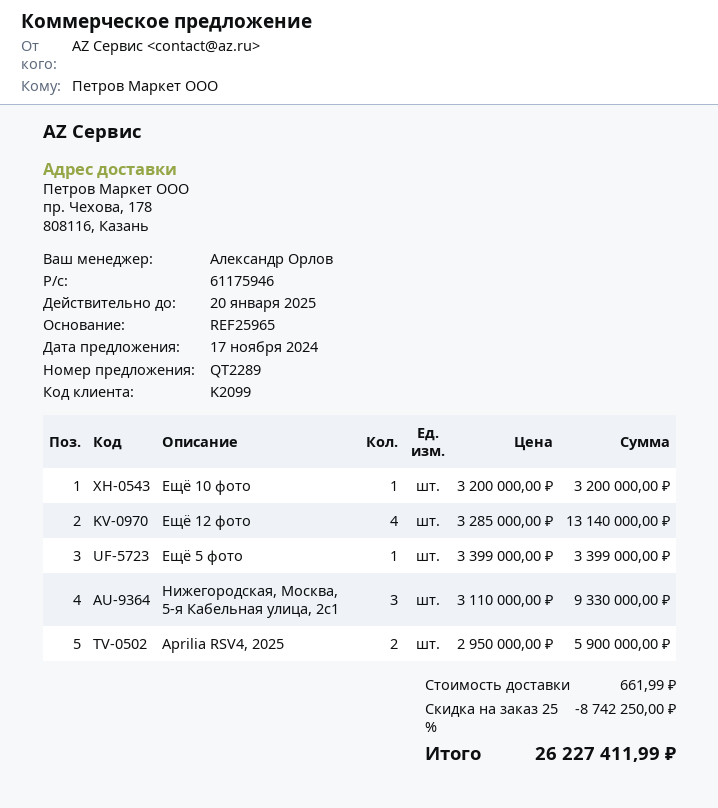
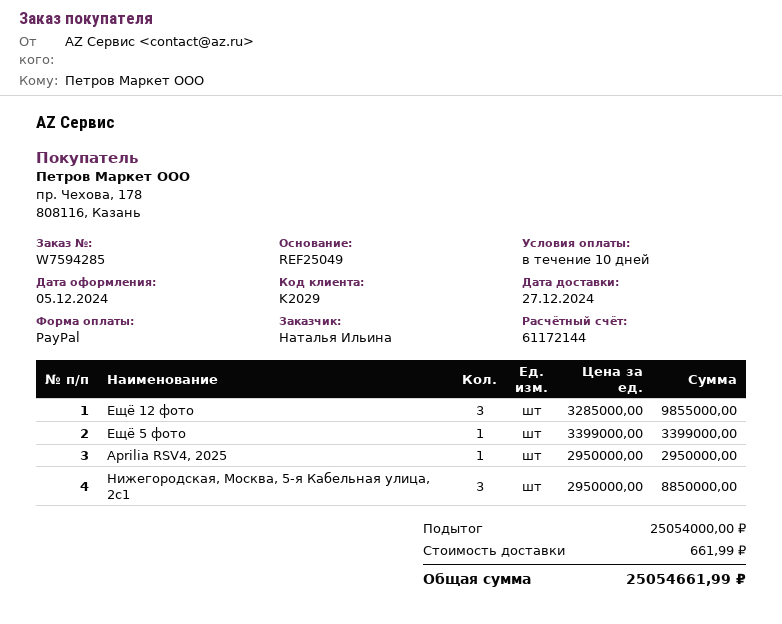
customer number: K2099 -> K2029
reference: REF25965 -> REF25049
bank account: 61175946 -> 61172144
Ещё 10 фото: 1 x 3200000.00 = 3200000.00 -> none
Ещё 12 фото: 4 x 3285000.00 = 13140000.00 -> 3 x 3285000.00 = 9855000.00
Нижегородская, Москва, 5-я Кабельная улица, 2с1: 3 x 3110000.00 = 9330000.00 -> 3 x 2950000.00 = 8850000.00
Aprilia RSV4, 2025: 2 x 2950000.00 = 5900000.00 -> 1 x 2950000.00 = 2950000.00
discount: 25% = 8742250.00 -> none
total: 26227411.99 -> 25054661.99

